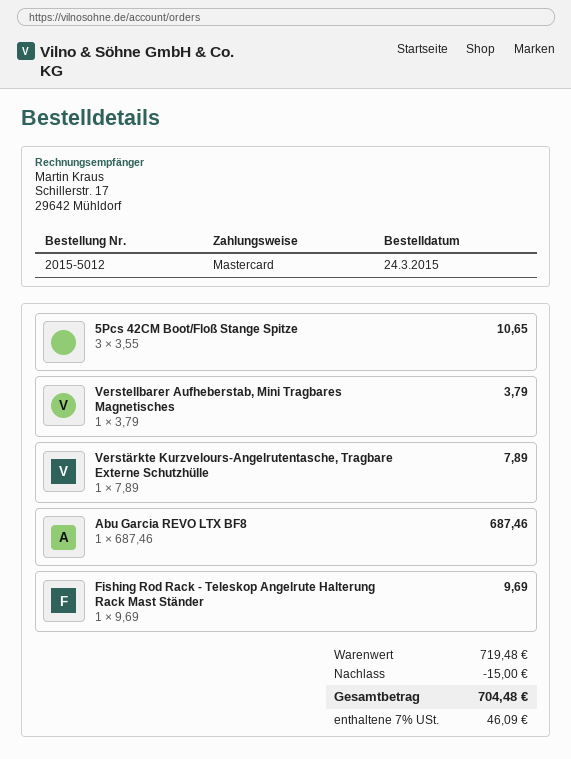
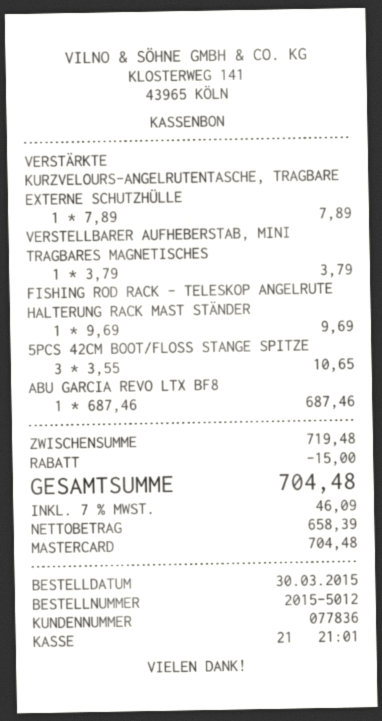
order date: 2015-03-24 -> 2015-03-30

